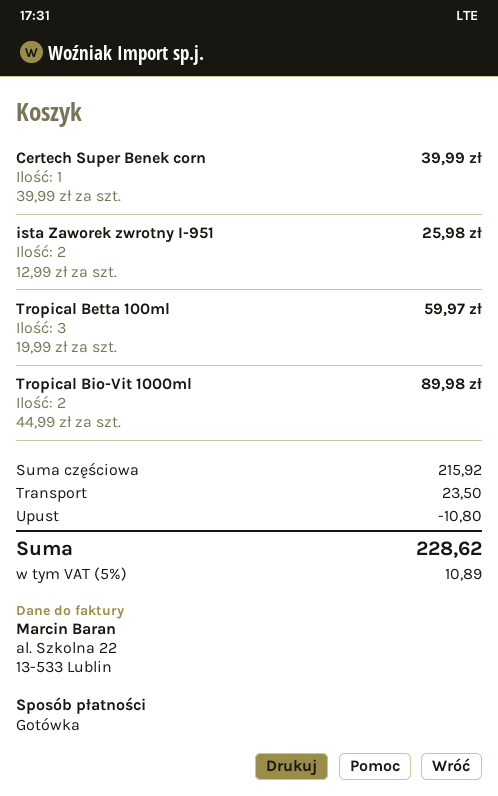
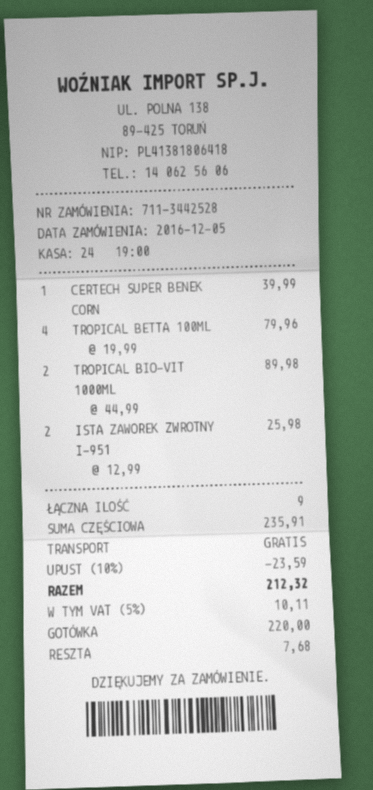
Tropical Betta 100ml: 3 x 19.99 = 59.97 -> 4 x 19.99 = 79.96
subtotal: 215.92 -> 235.91
discount: 10.80 -> 23.59
shipping: 23.50 -> 0.00
tax: 5% = 10.89 -> 5% = 10.11
total: 228.62 -> 212.32

